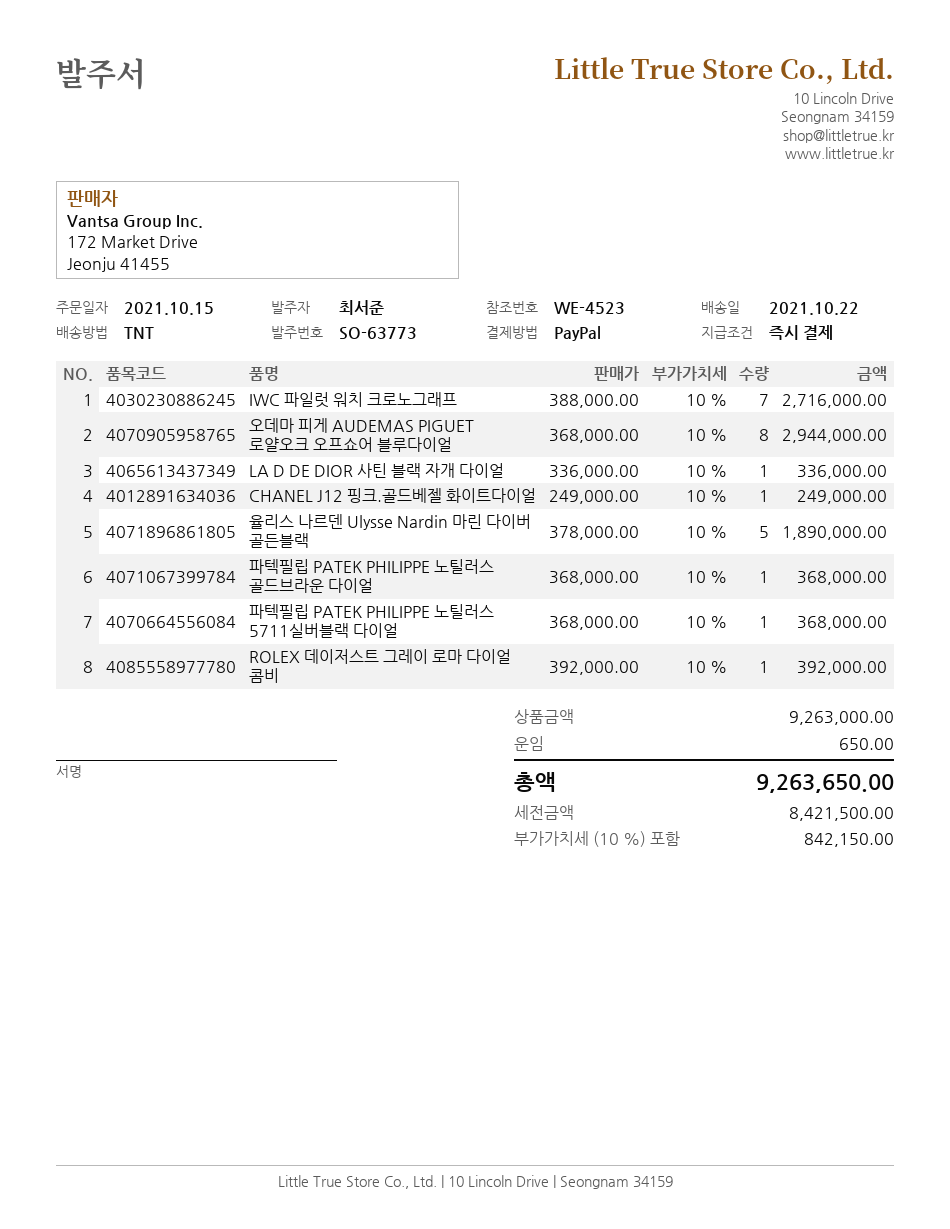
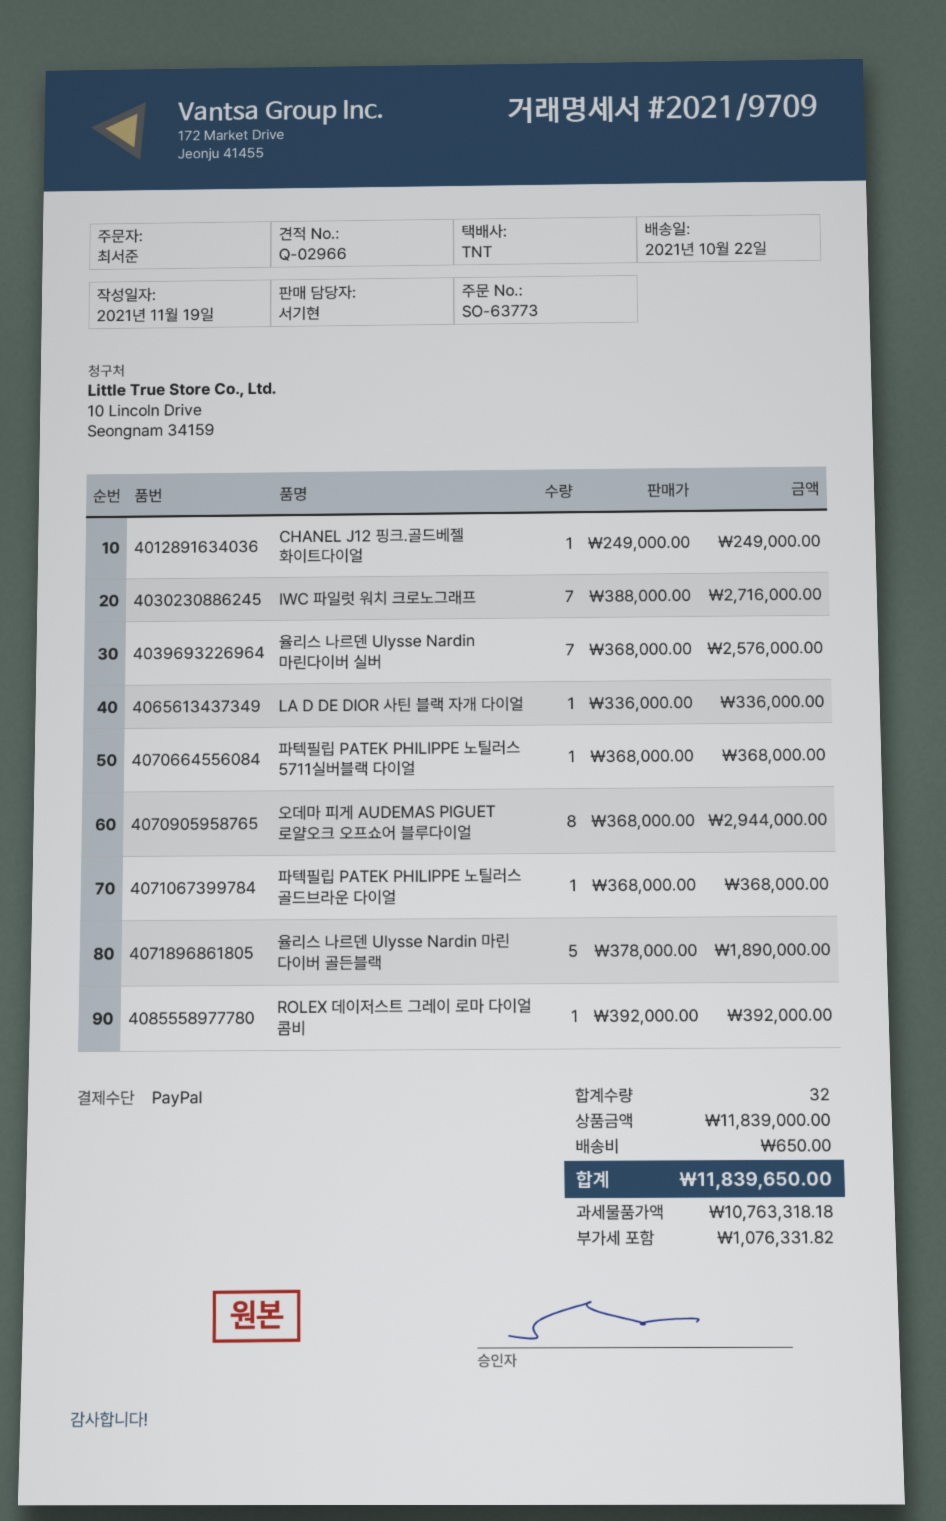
율리스 나르덴 Ulysse Nardin 마린다이버 실버: none -> 7 x 368000.00 = 2576000.00
subtotal: 9263000.00 -> 11839000.00
net: 8421500.00 -> 10763318.18
tax: 842150.00 -> 1076331.82
total: 9263650.00 -> 11839650.00

